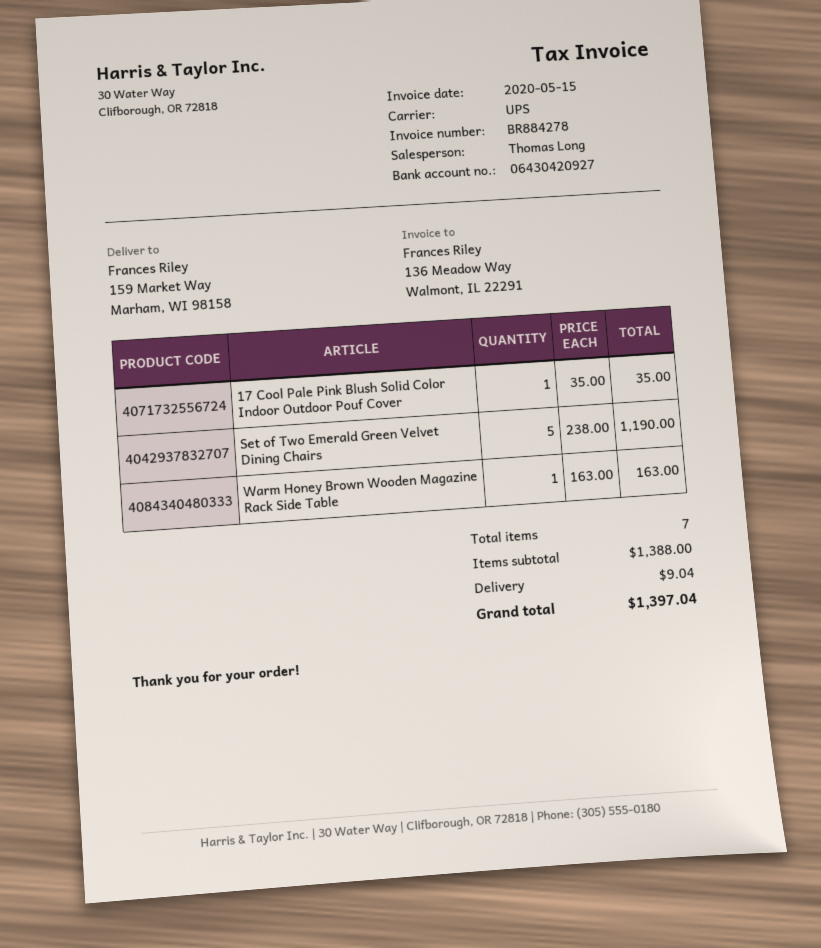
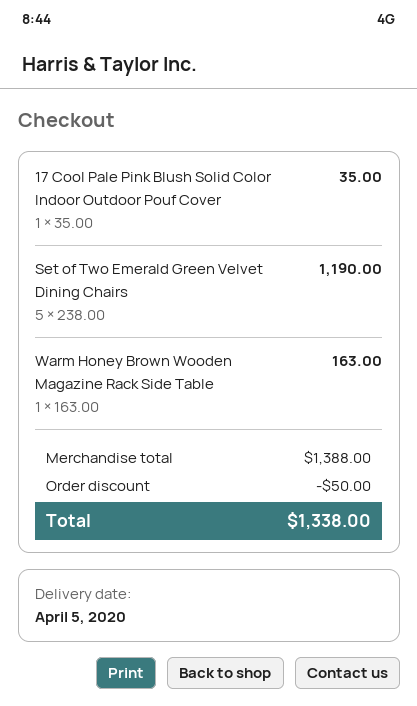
discount: none -> 50.00
shipping: 9.04 -> none
total: 1397.04 -> 1338.00

